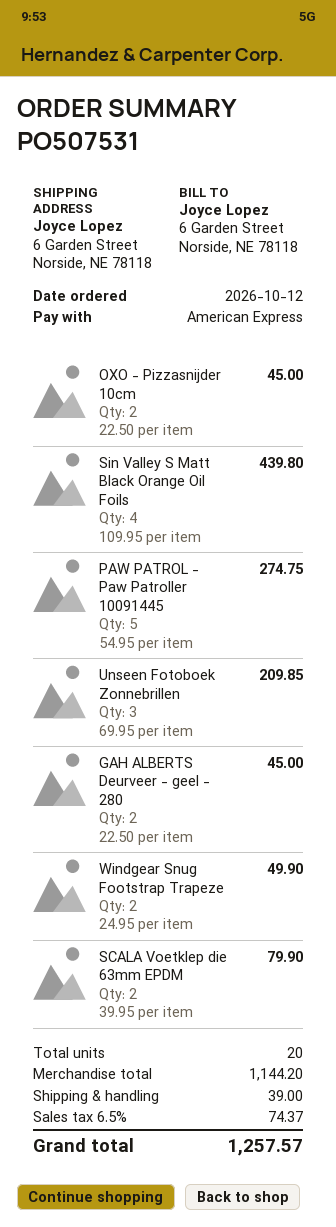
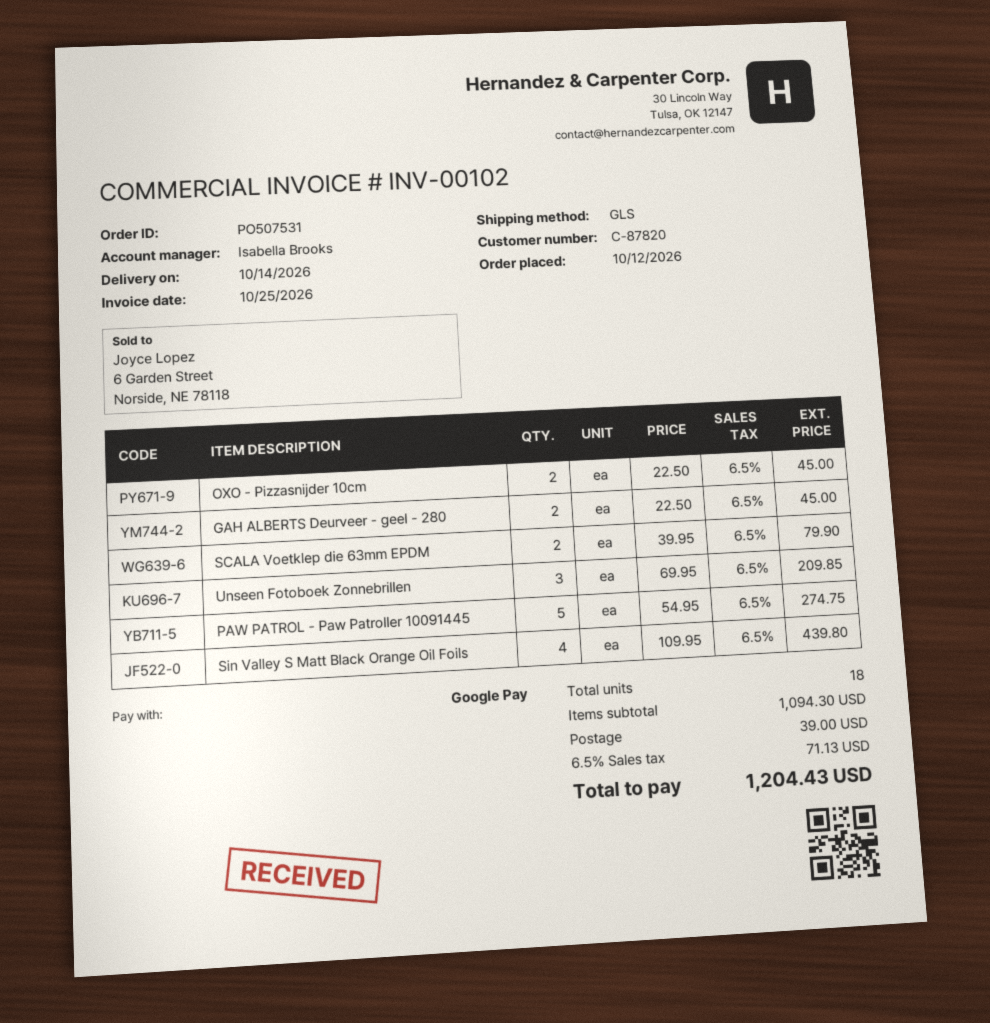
payment method: American Express -> Google Pay
Windgear Snug Footstrap Trapeze: 2 x 24.95 = 49.90 -> none
total quantity: 20 -> 18
subtotal: 1144.20 -> 1094.30
tax: 6.5% = 74.37 -> 6.5% = 71.13
total: 1257.57 -> 1204.43

